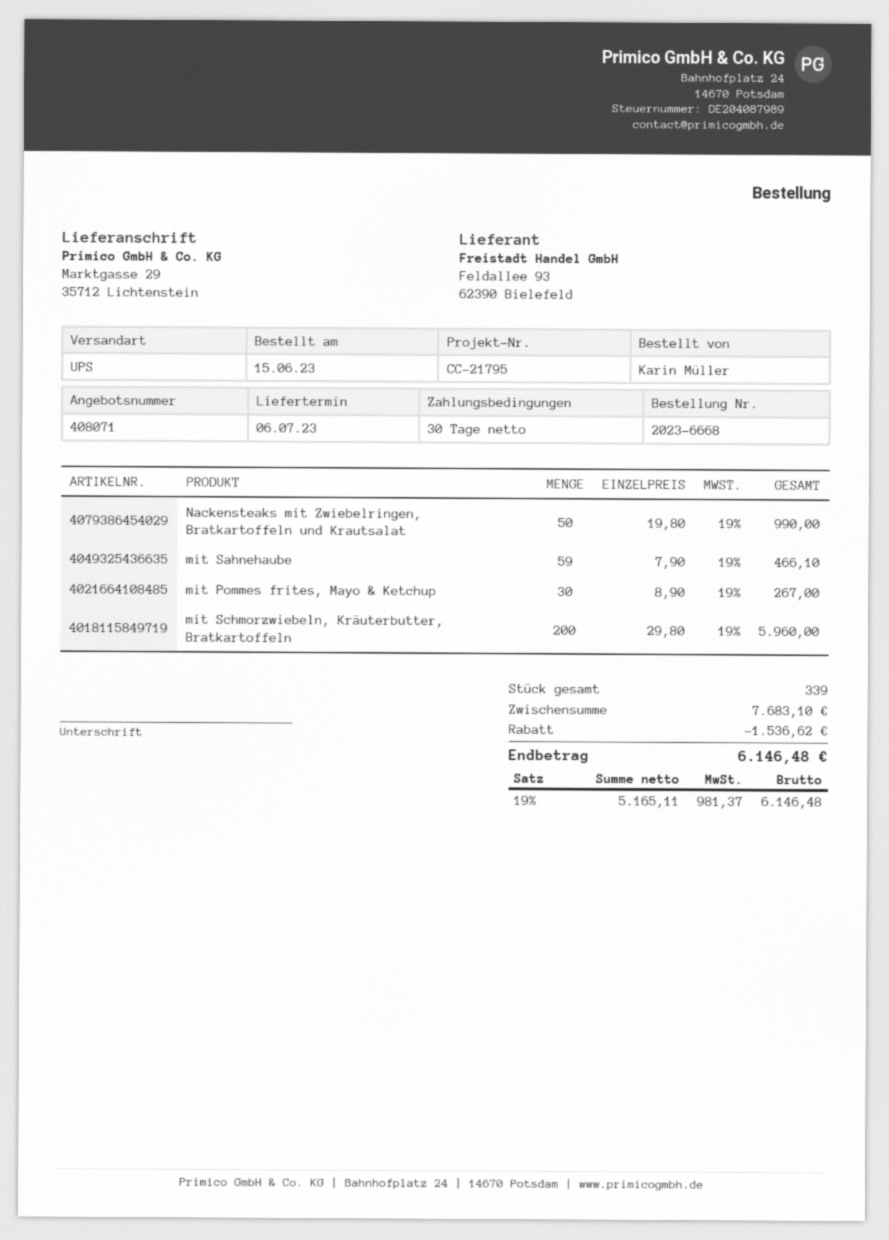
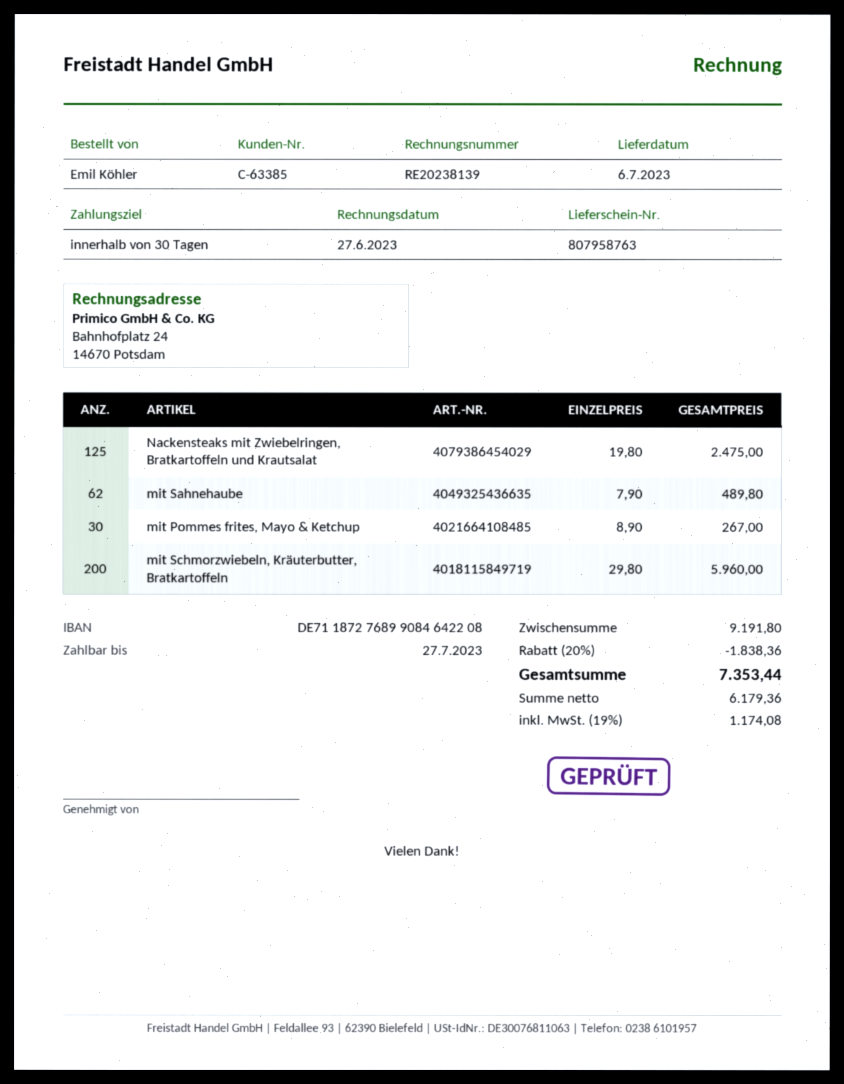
ordered by: Karin Müller -> Emil Köhler
Nackensteaks mit Zwiebelringen, Bratkartoffeln und Krautsalat: 50 x 19.80 = 990.00 -> 125 x 19.80 = 2475.00
mit Sahnehaube: 59 x 7.90 = 466.10 -> 62 x 7.90 = 489.80
subtotal: 7683.10 -> 9191.80
discount: 1536.62 -> 1838.36
net: 5165.11 -> 6179.36
tax: 19% = 981.37 -> 19% = 1174.08
total: 6146.48 -> 7353.44

